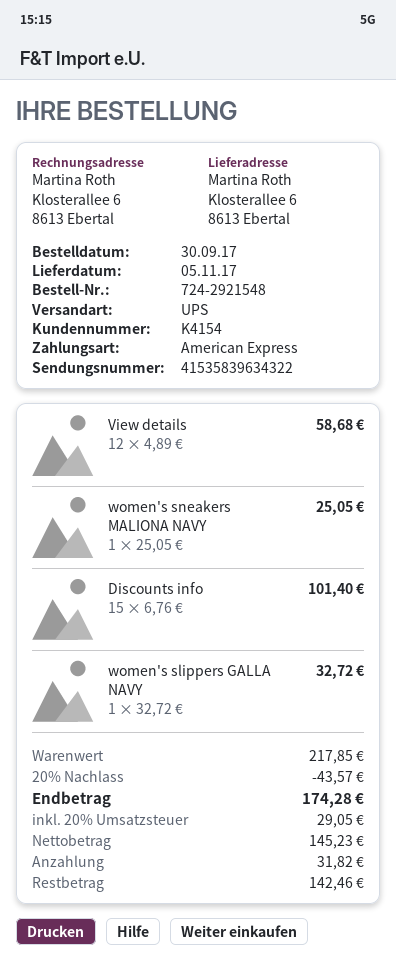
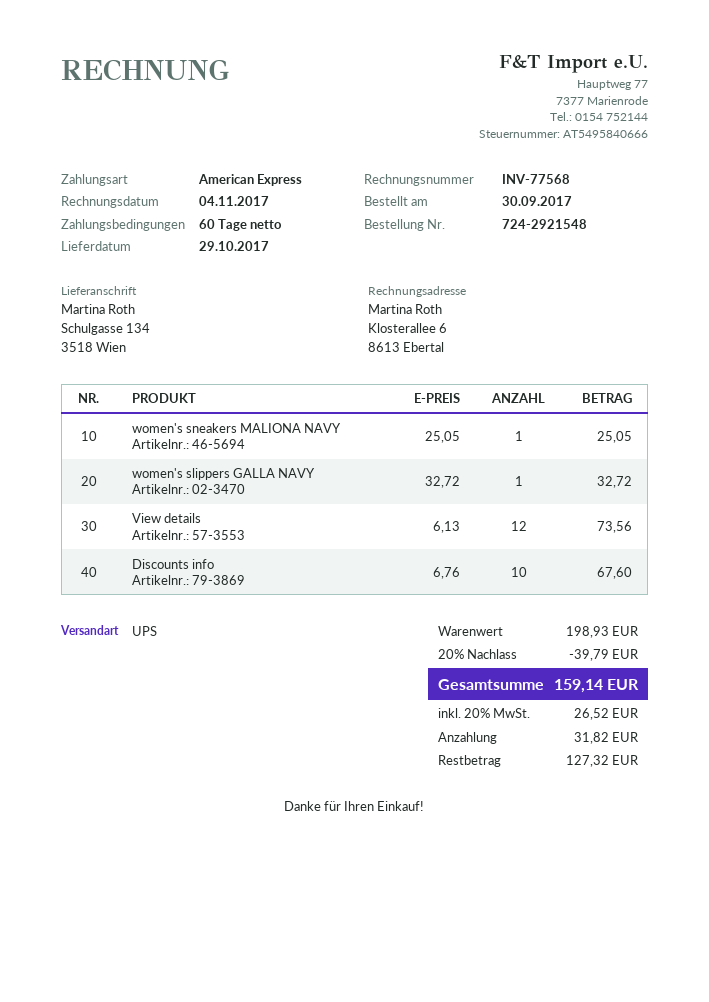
delivery date: 2017-11-05 -> 2017-10-29
ship to: Klosterallee 6, 8613 Ebertal -> Schulgasse 134, 3518 Wien
View details: 12 x 4.89 = 58.68 -> 12 x 6.13 = 73.56
Discounts info: 15 x 6.76 = 101.40 -> 10 x 6.76 = 67.60
subtotal: 217.85 -> 198.93
discount: 20% = 43.57 -> 20% = 39.79
tax: 20% = 29.05 -> 20% = 26.52
total: 174.28 -> 159.14
balance: 142.46 -> 127.32

